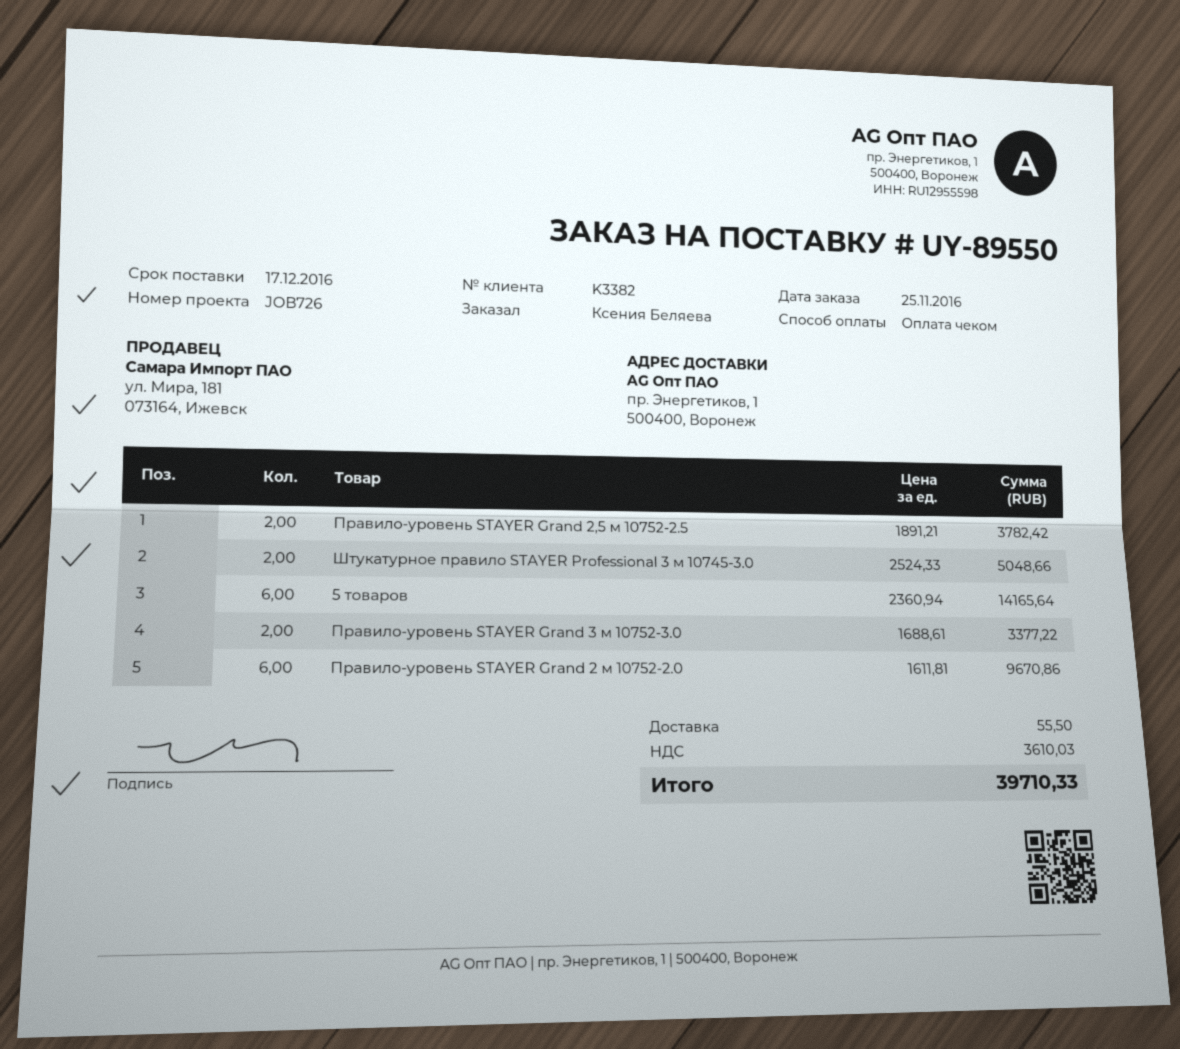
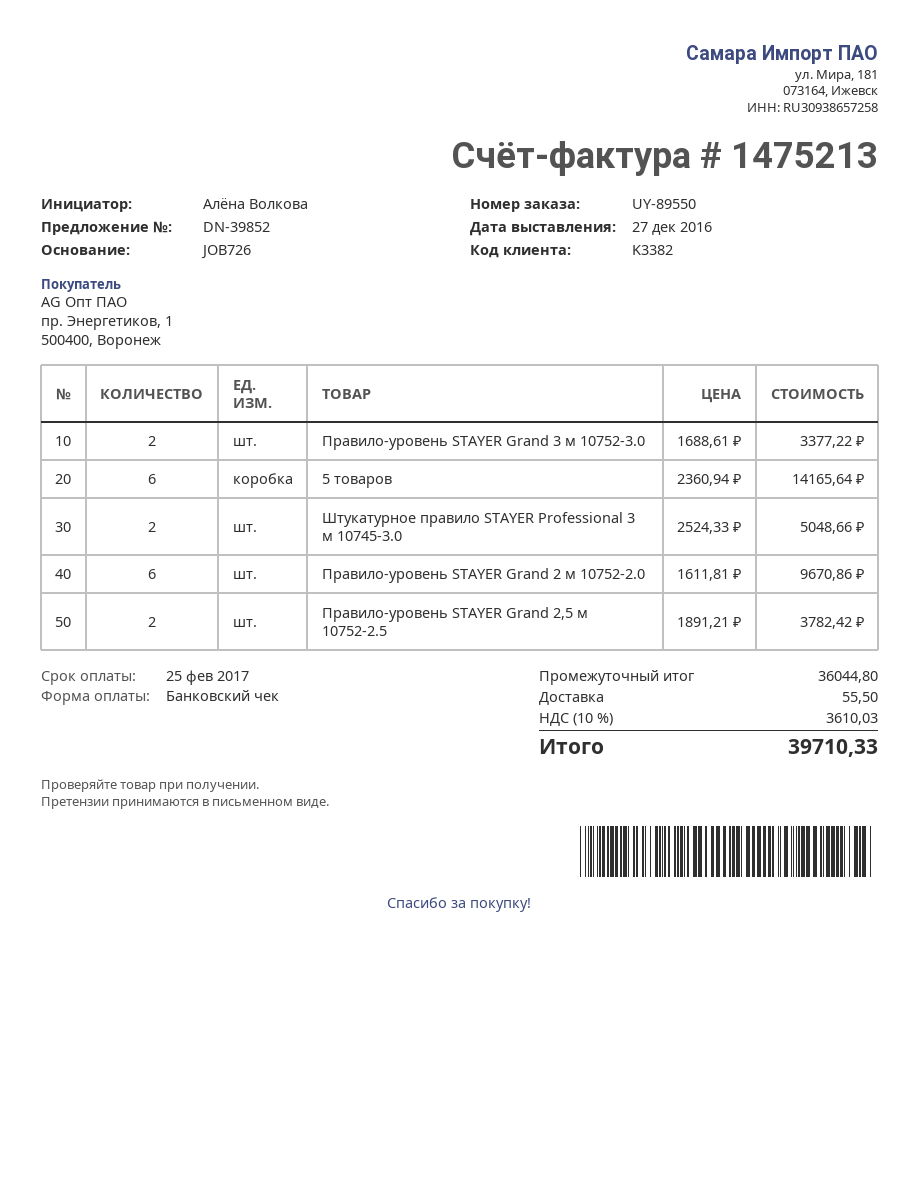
ordered by: Ксения Беляева -> Алёна Волкова

